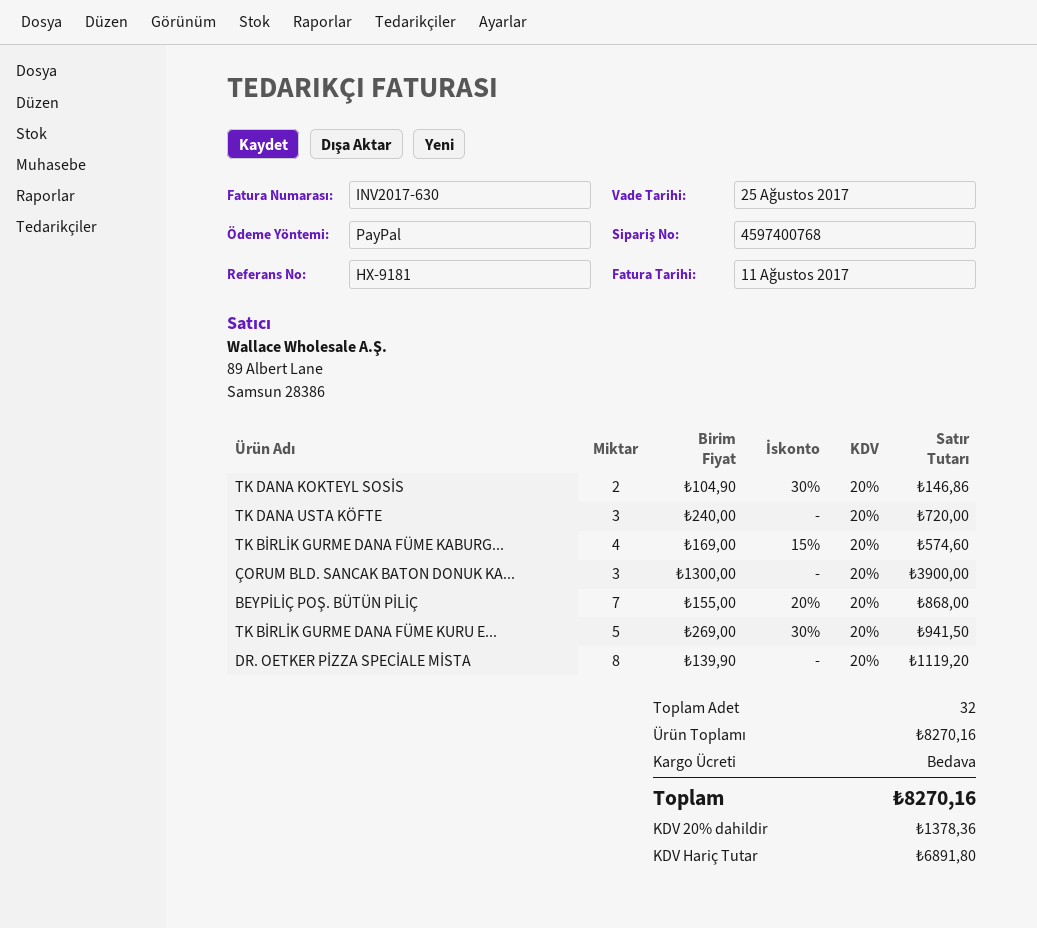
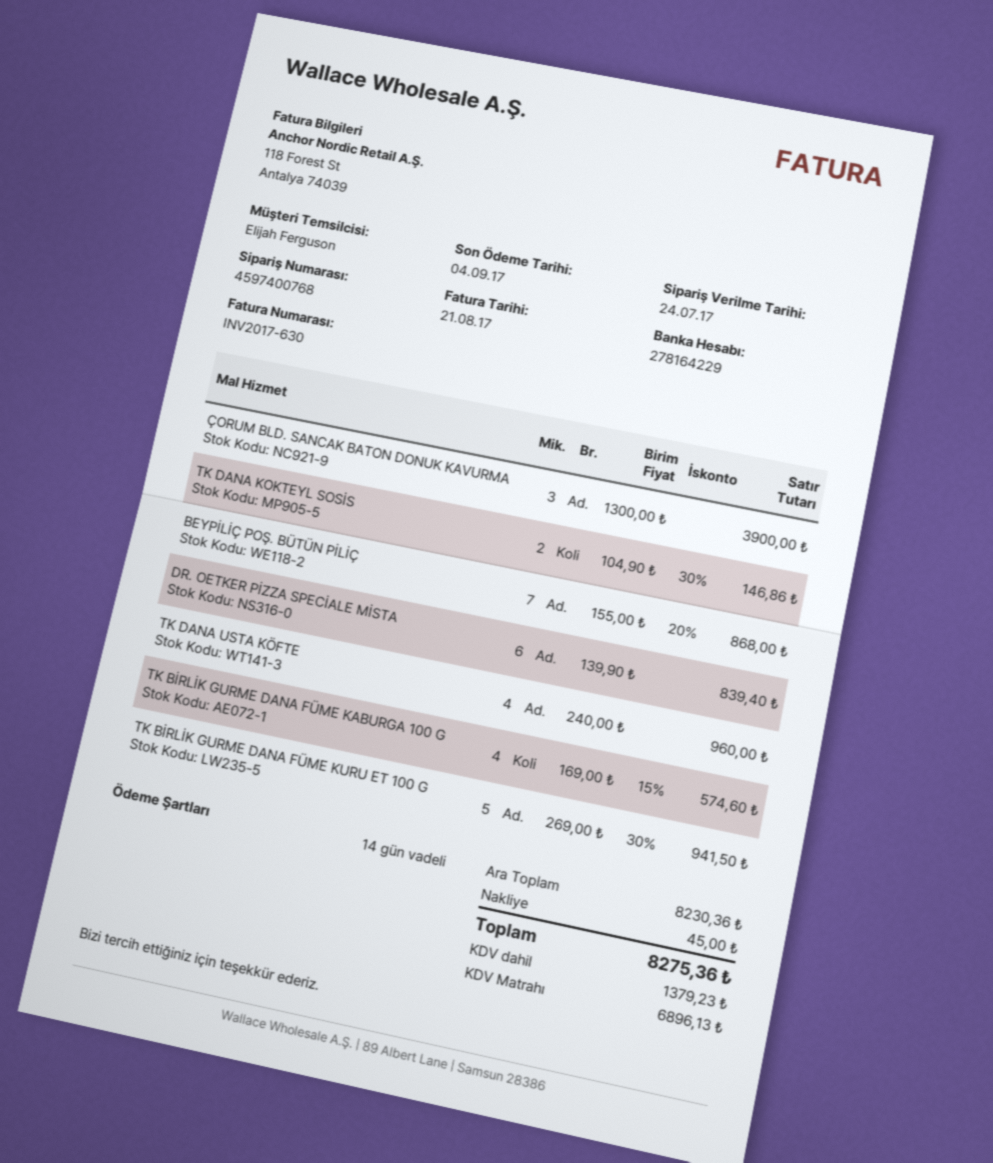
invoice date: 2017-08-11 -> 2017-08-21
due date: 2017-08-25 -> 2017-09-04
TK DANA USTA KÖFTE: 3 x 240.00 = 720.00 -> 4 x 240.00 = 960.00
DR. OETKER PİZZA SPECİALE MİSTA: 8 x 139.90 = 1119.20 -> 6 x 139.90 = 839.40
subtotal: 8270.16 -> 8230.36
shipping: 0.00 -> 45.00
net: 6891.80 -> 6896.13
tax: 1378.36 -> 1379.23
total: 8270.16 -> 8275.36

